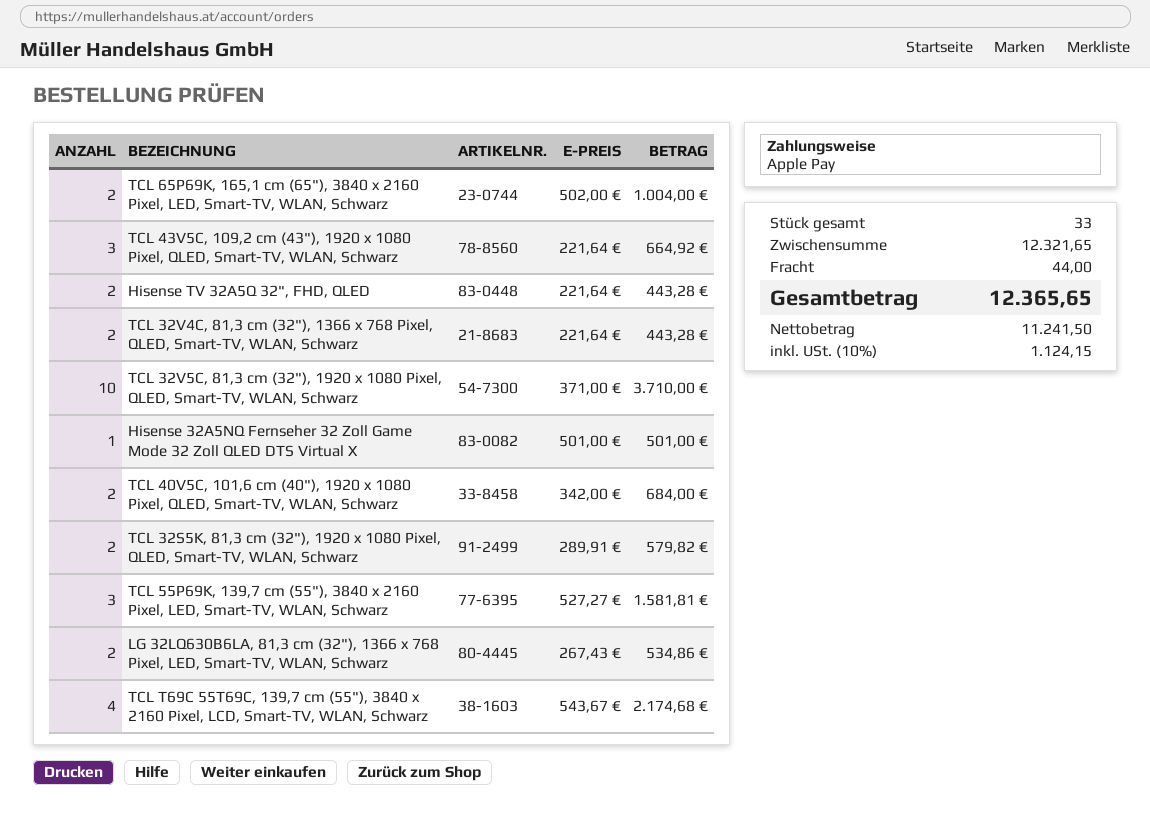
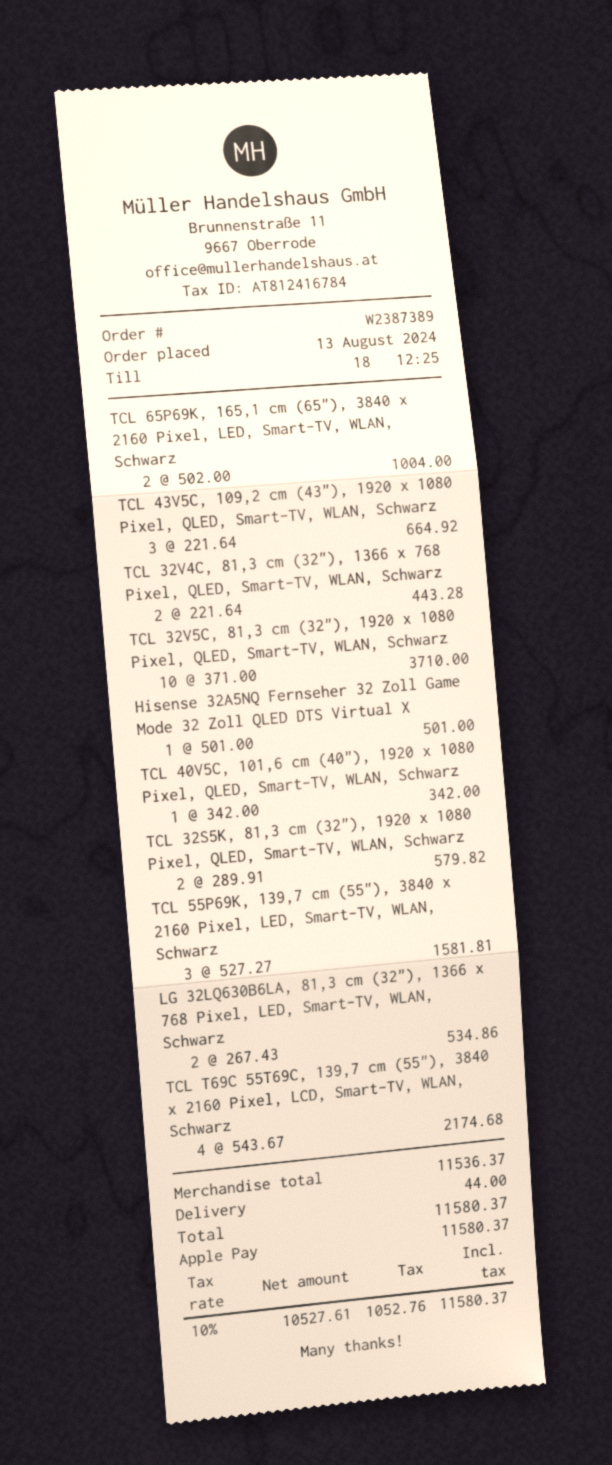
Hisense TV 32A5Q 32", FHD, QLED: 2 x 221.64 = 443.28 -> none
TCL 40V5C, 101,6 cm (40"), 1920 x 1080 Pixel, QLED, Smart-TV, WLAN, Schwarz: 2 x 342.00 = 684.00 -> 1 x 342.00 = 342.00
subtotal: 12321.65 -> 11536.37
net: 11241.50 -> 10527.61
tax: 10% = 1124.15 -> 10% = 1052.76
total: 12365.65 -> 11580.37

